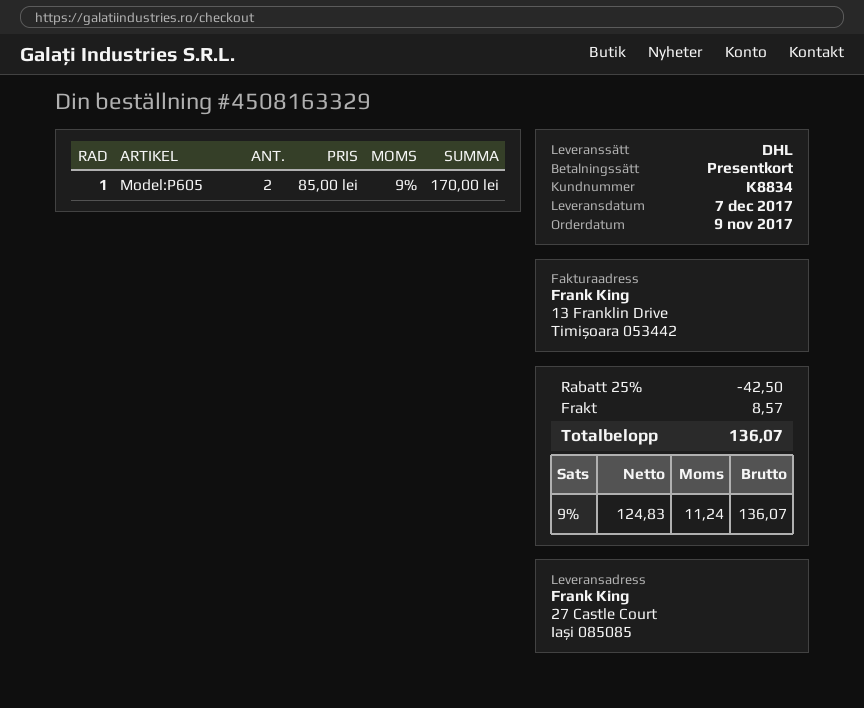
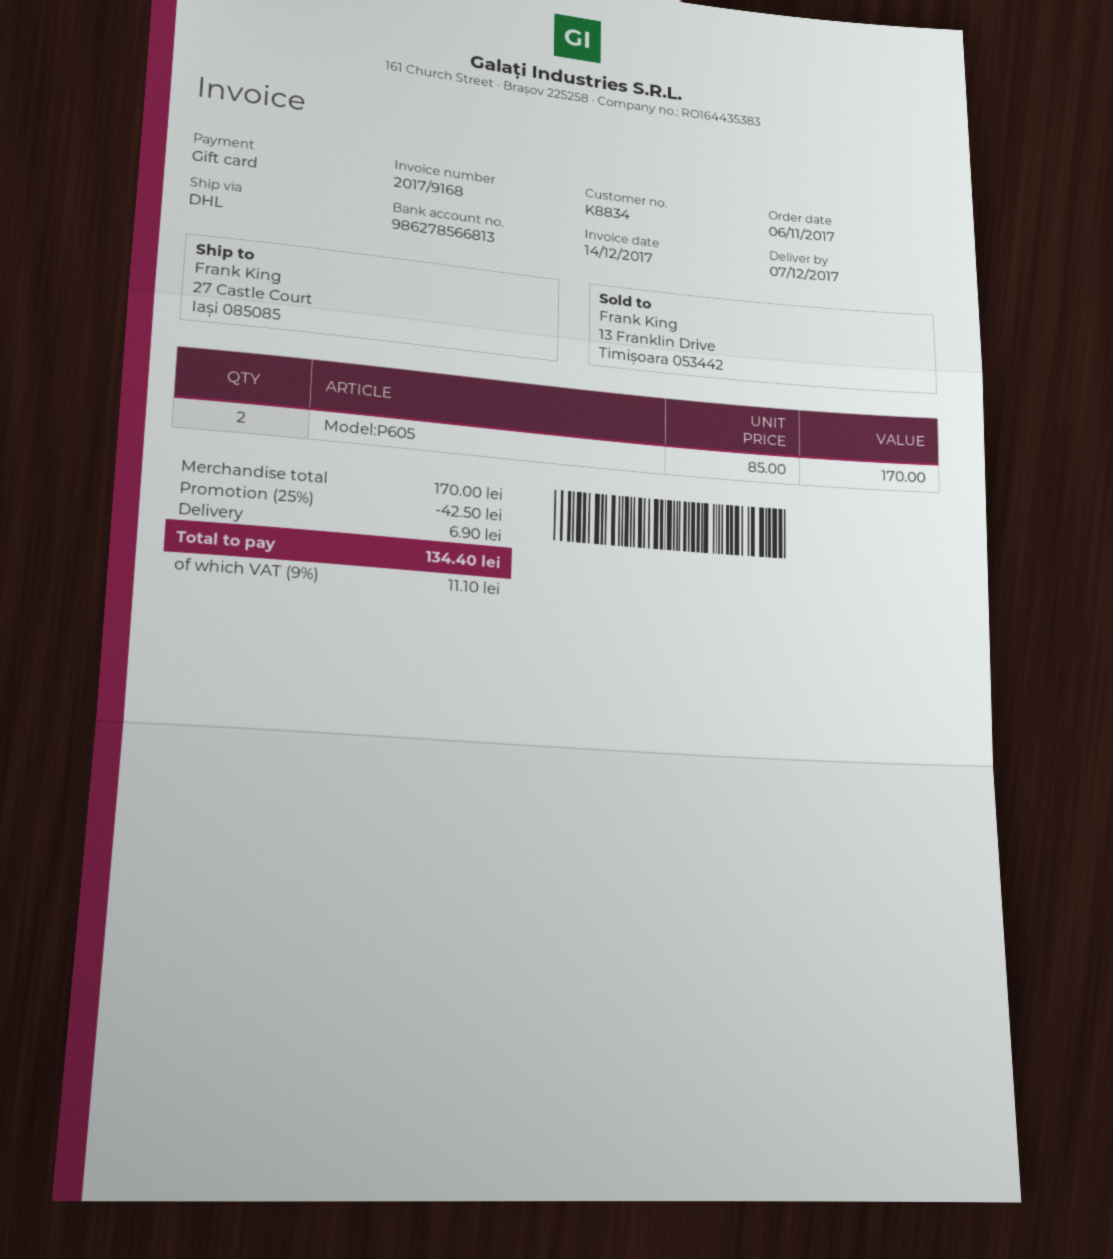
order date: 2017-11-09 -> 2017-11-06
shipping: 8.57 -> 6.90
tax: 9% = 11.24 -> 9% = 11.10
total: 136.07 -> 134.40

